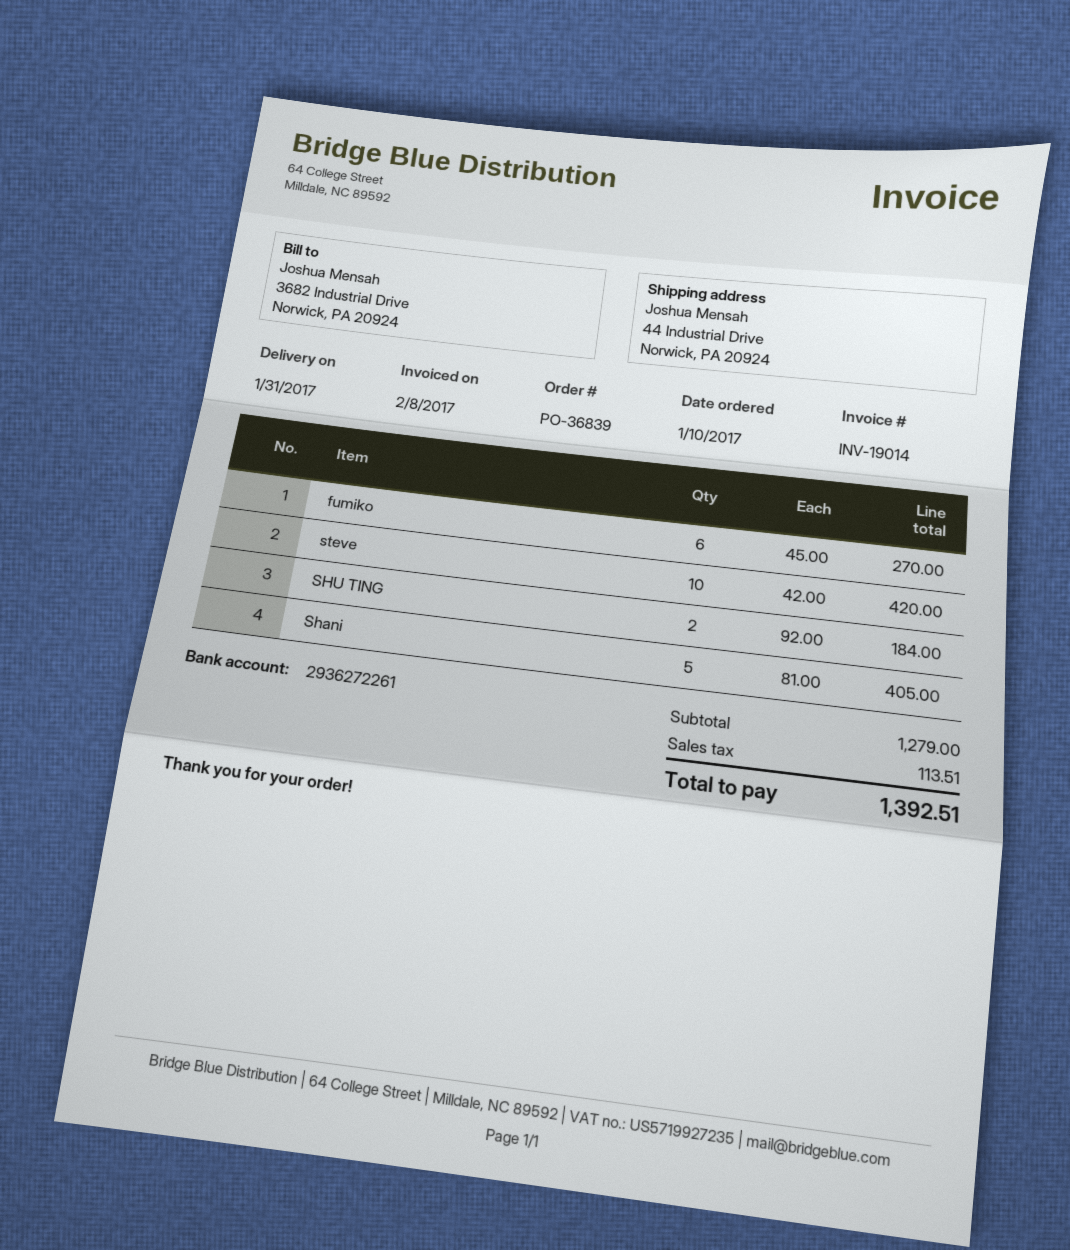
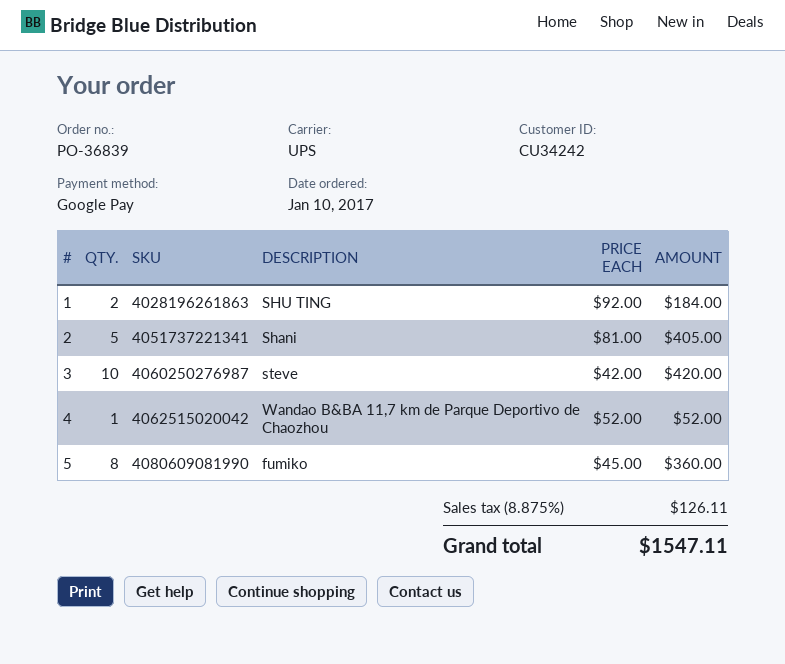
fumiko: 6 x 45.00 = 270.00 -> 8 x 45.00 = 360.00
Wandao B&BA 11,7 km de Parque Deportivo de Chaozhou: none -> 1 x 52.00 = 52.00
tax: 113.51 -> 126.11
total: 1392.51 -> 1547.11

